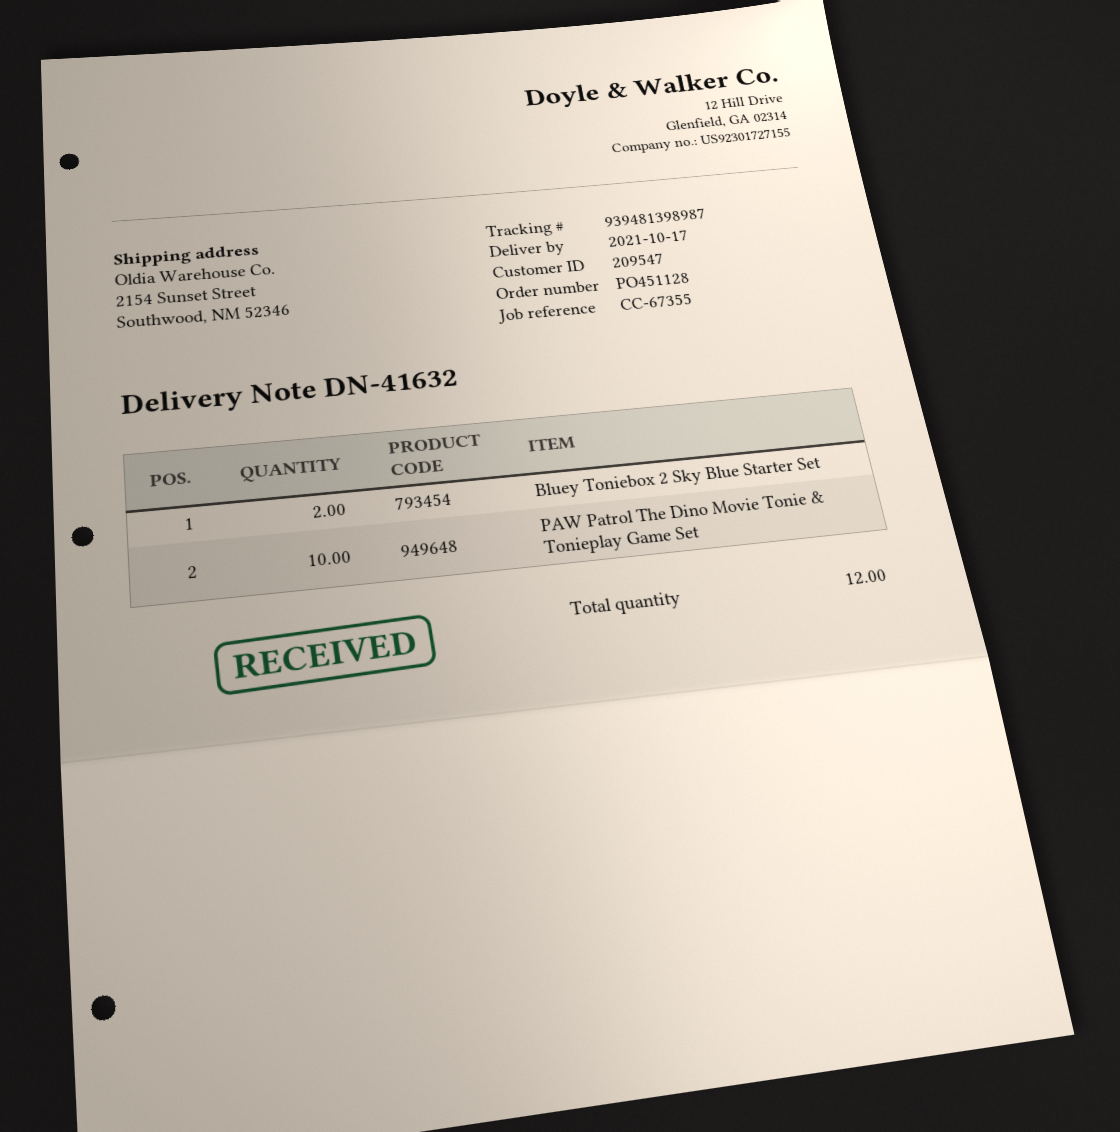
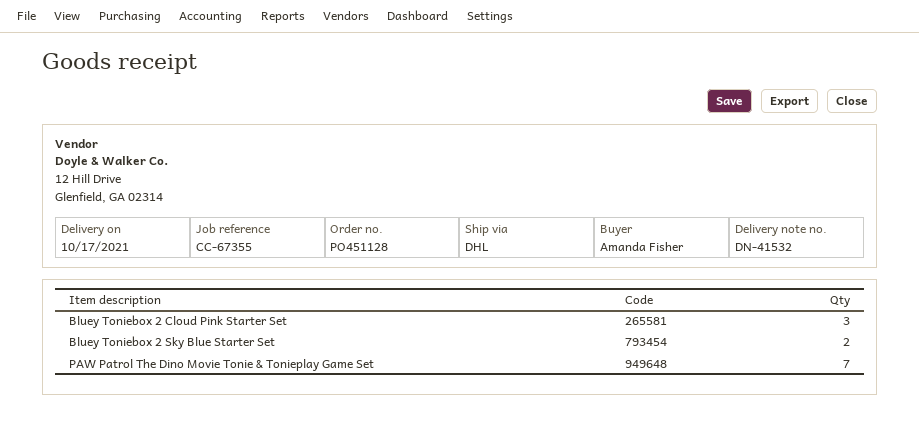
delivery note number: DN-41632 -> DN-41532
PAW Patrol The Dino Movie Tonie & Tonieplay Game Set: 10 -> 7
Bluey Toniebox 2 Cloud Pink Starter Set: none -> 3

